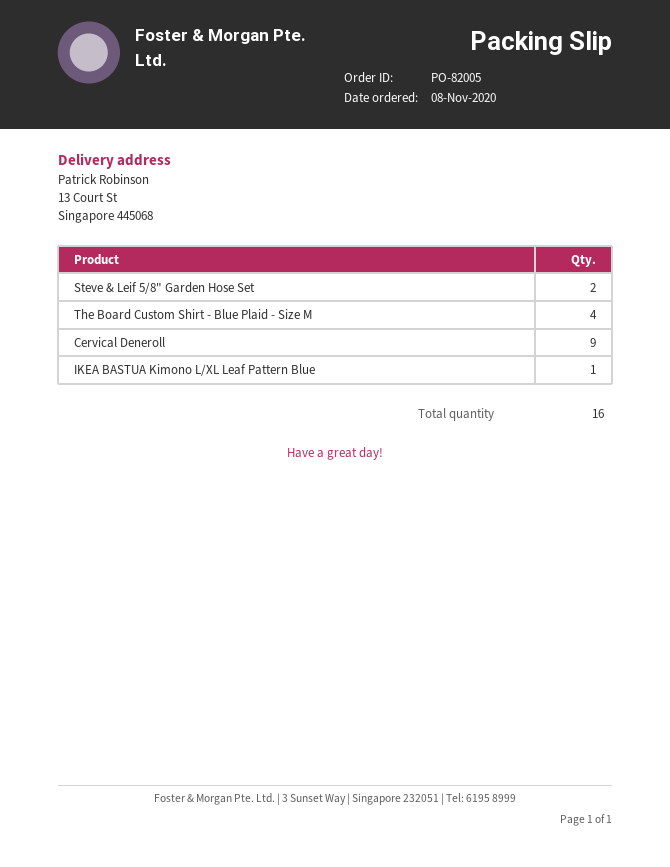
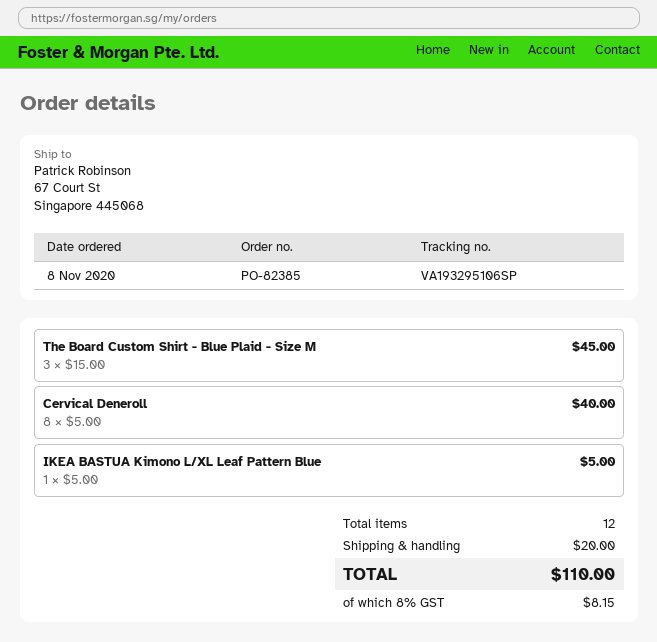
order number: PO-82005 -> PO-82385
ship to: 13 Court St, Singapore 445068 -> 67 Court St, Singapore 445068
Steve & Leif 5/8" Garden Hose Set: 2 -> none
The Board Custom Shirt - Blue Plaid - Size M: 4 -> 3
Cervical Deneroll: 9 -> 8
total quantity: 16 -> 12

